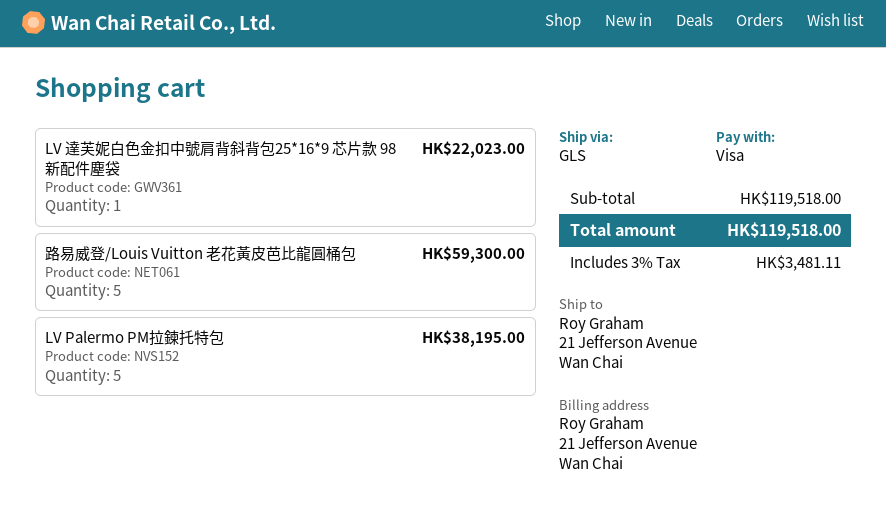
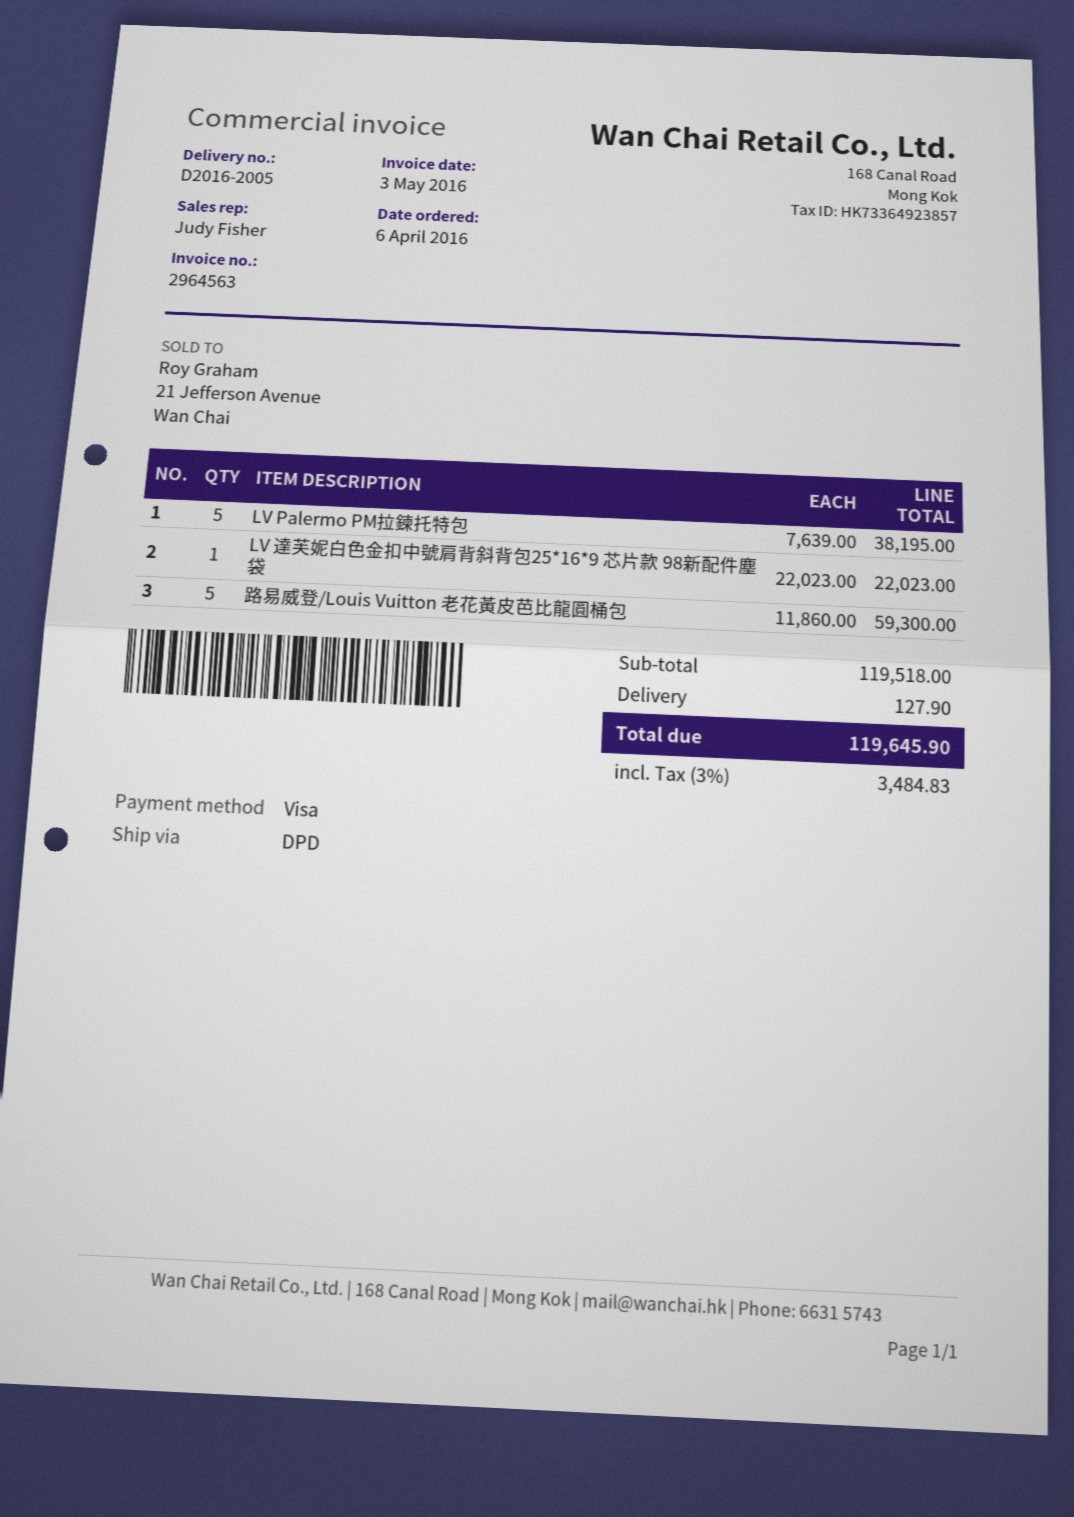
shipping method: GLS -> DPD
shipping: none -> 127.90
tax: 3% = 3481.11 -> 3% = 3484.83
total: 119518.00 -> 119645.90

